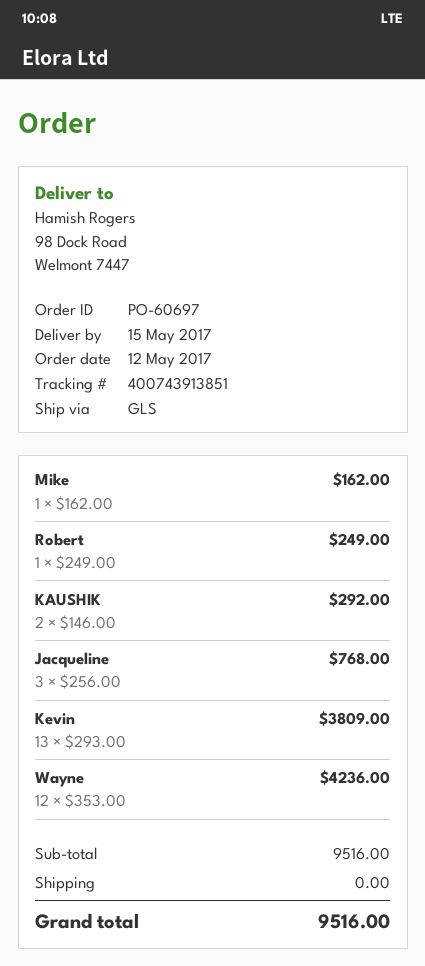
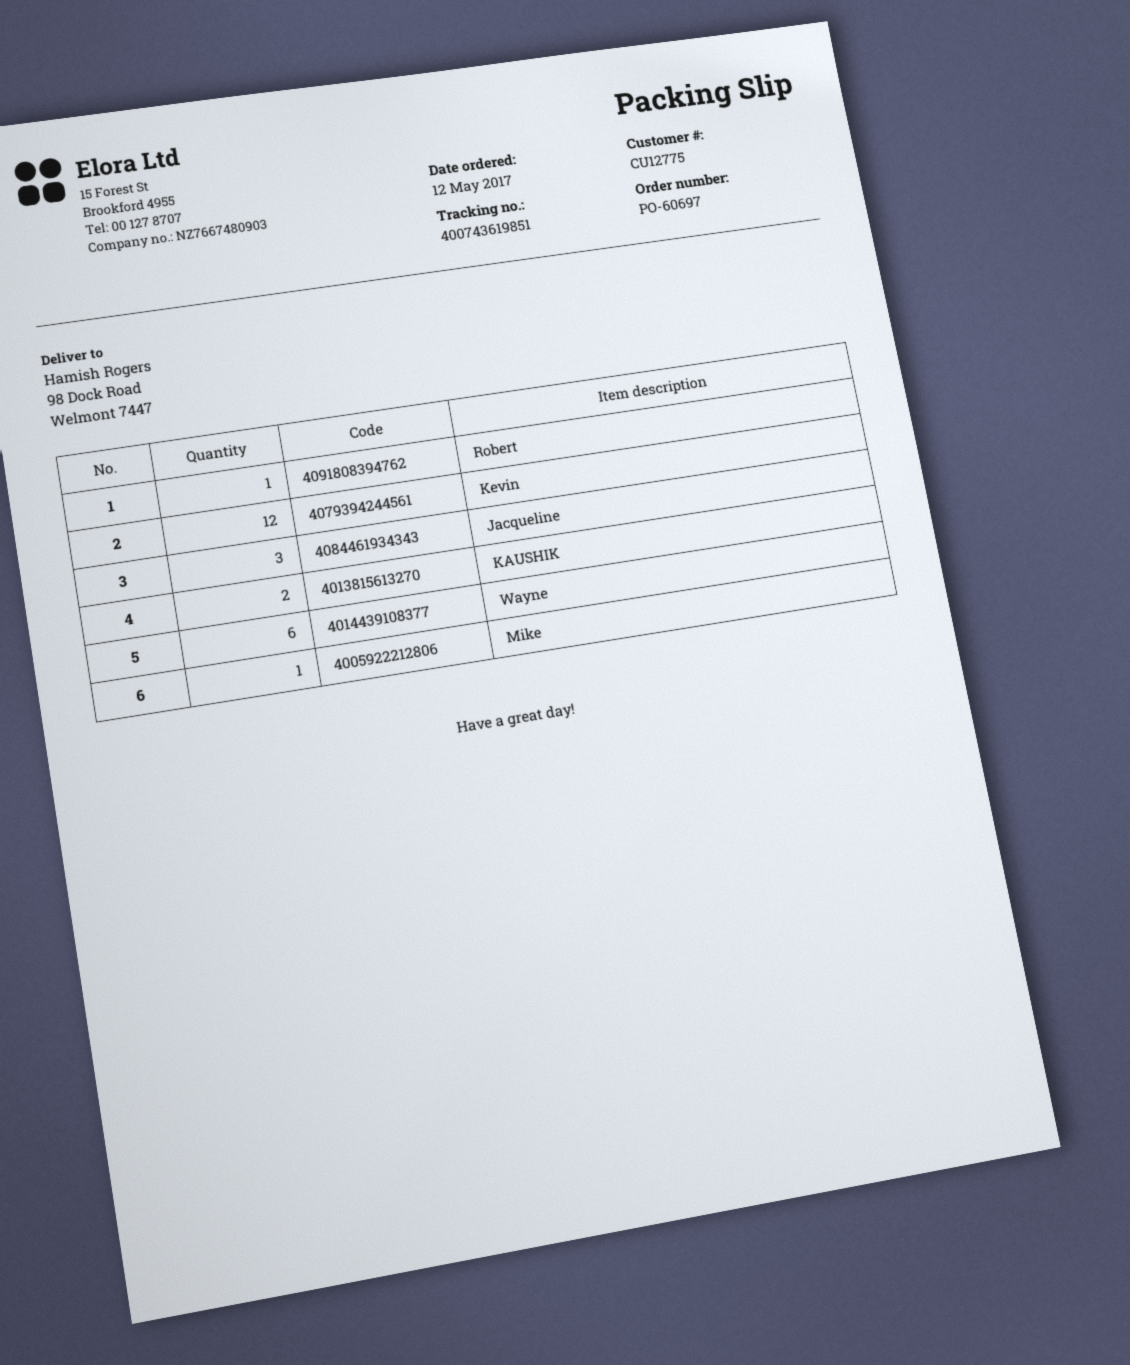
tracking number: 400743913851 -> 400743619851
Kevin: 13 -> 12
Wayne: 12 -> 6

